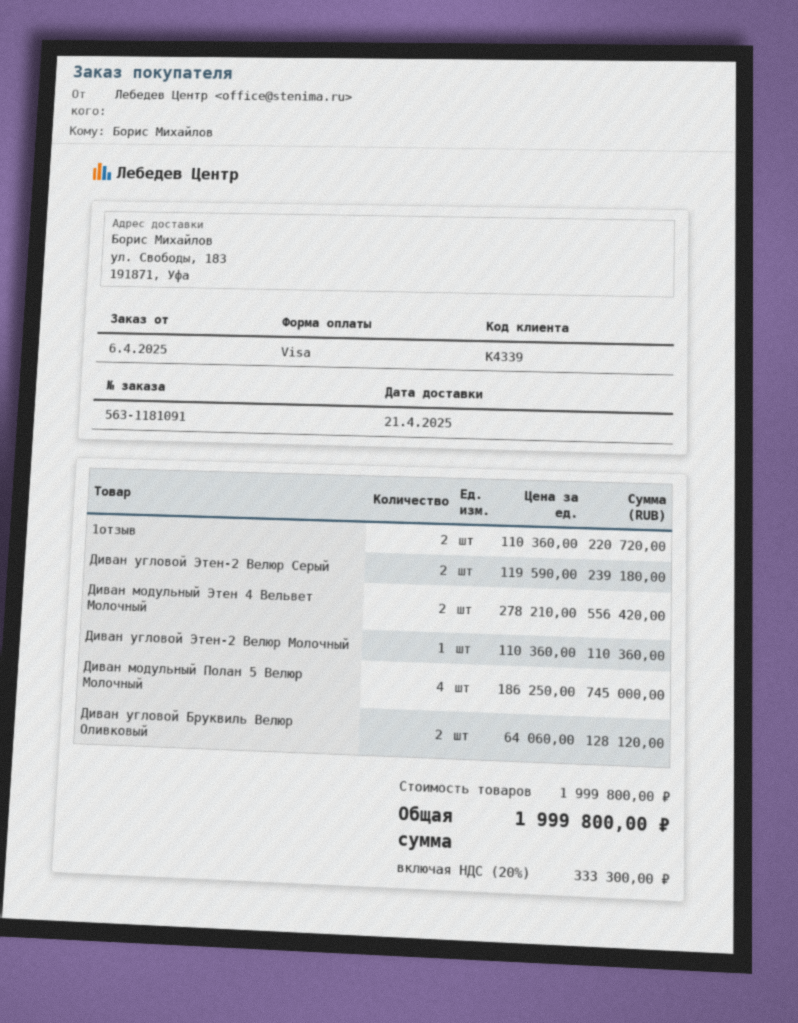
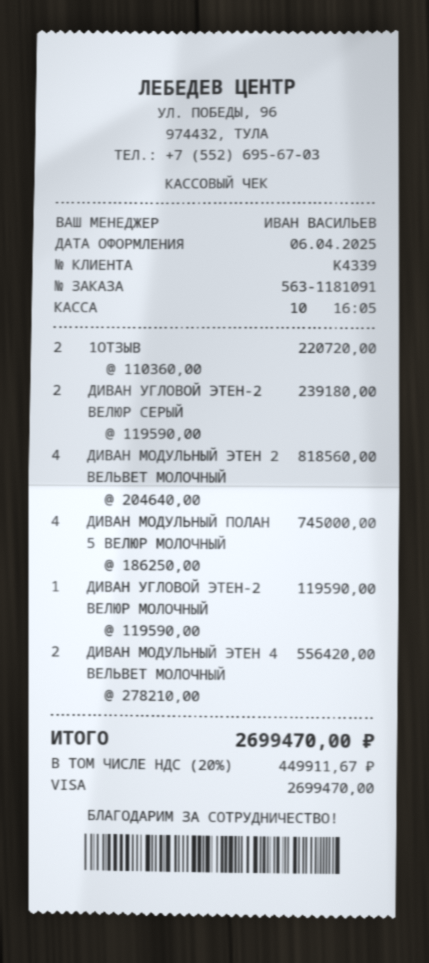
Диван угловой Этен-2 Велюр Молочный: 1 x 110360.00 = 110360.00 -> 1 x 119590.00 = 119590.00
Диван угловой Бруквиль Велюр Оливковый: 2 x 64060.00 = 128120.00 -> none
ДИВАН МОДУЛЬНЫЙ ЭТЕН 2 ВЕЛЬВЕТ МОЛОЧНЫЙ: none -> 4 x 204640.00 = 818560.00
tax: 20% = 333300.00 -> 20% = 449911.67
total: 1999800.00 -> 2699470.00

